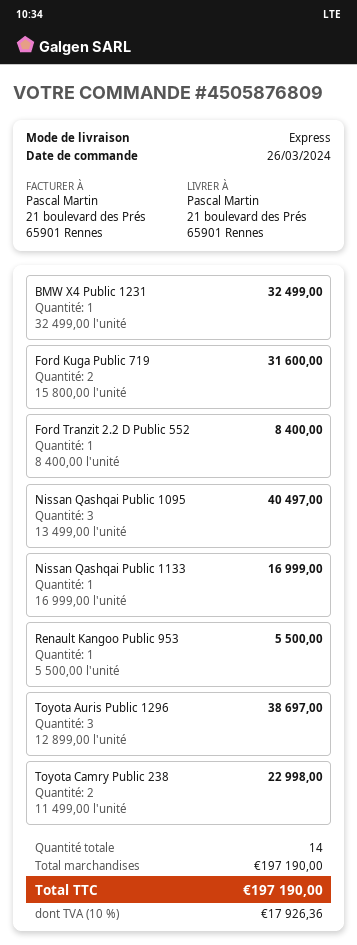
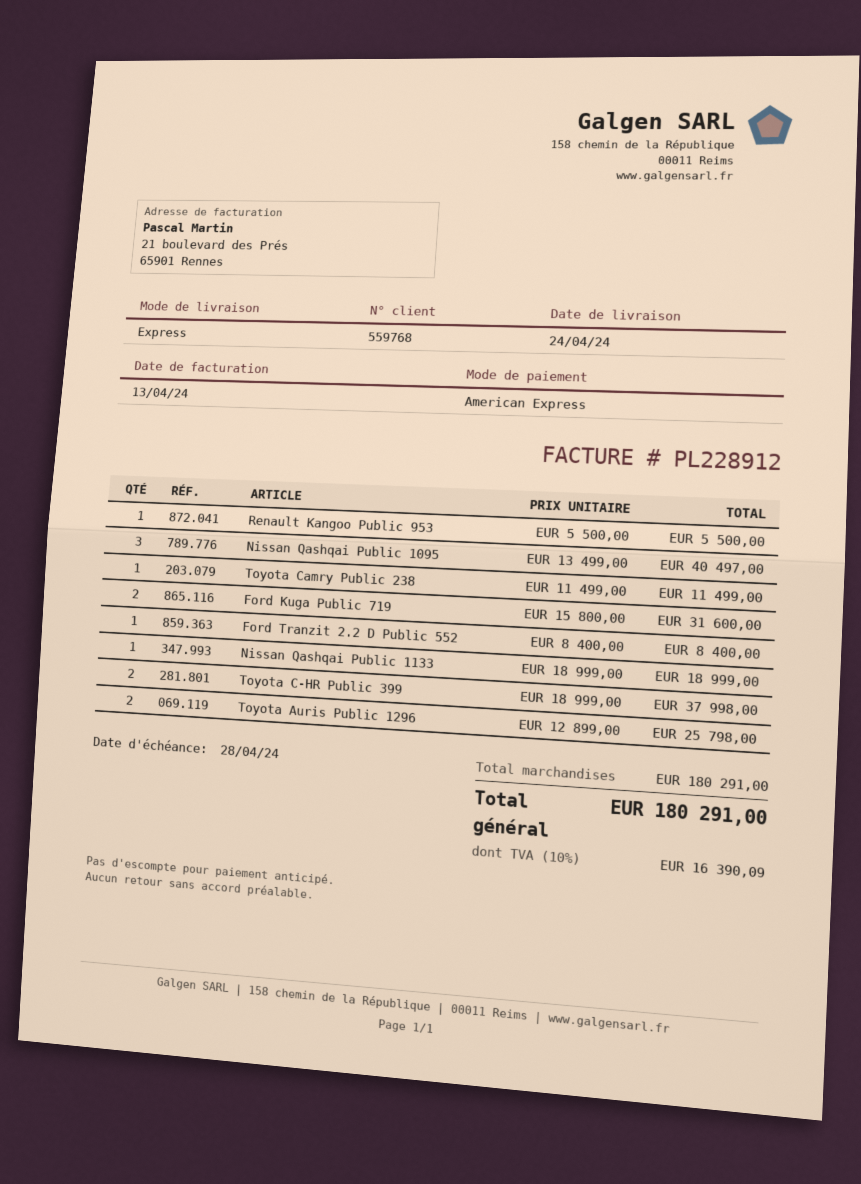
BMW X4 Public 1231: 1 x 32499.00 = 32499.00 -> none
Nissan Qashqai Public 1133: 1 x 16999.00 = 16999.00 -> 1 x 18999.00 = 18999.00
Toyota Auris Public 1296: 3 x 12899.00 = 38697.00 -> 2 x 12899.00 = 25798.00
Toyota Camry Public 238: 2 x 11499.00 = 22998.00 -> 1 x 11499.00 = 11499.00
Toyota C-HR Public 399: none -> 2 x 18999.00 = 37998.00
subtotal: 197190.00 -> 180291.00
tax: 10% = 17926.36 -> 10% = 16390.09
total: 197190.00 -> 180291.00

